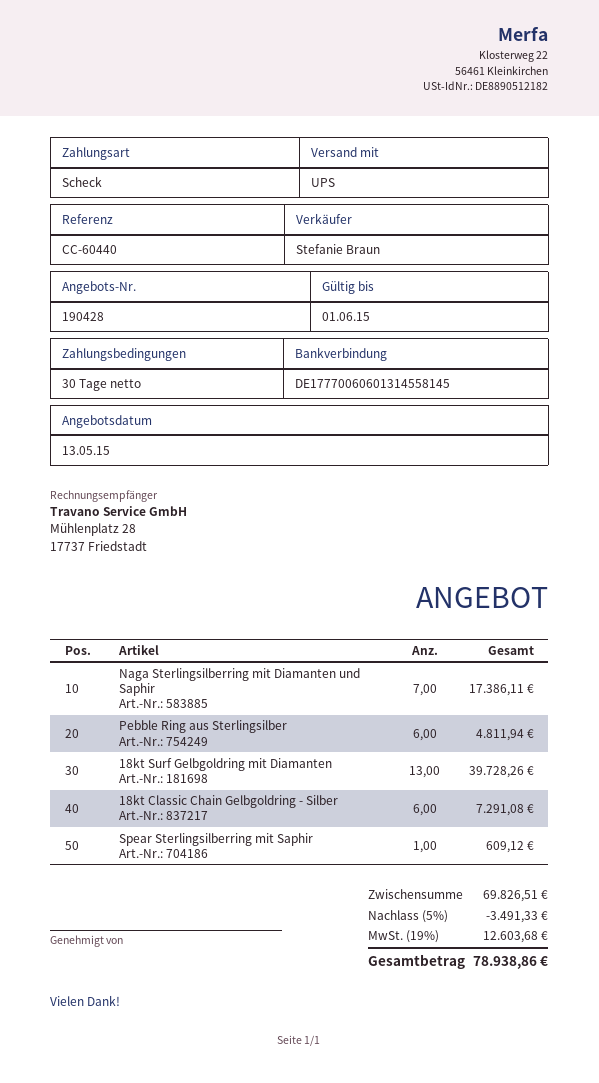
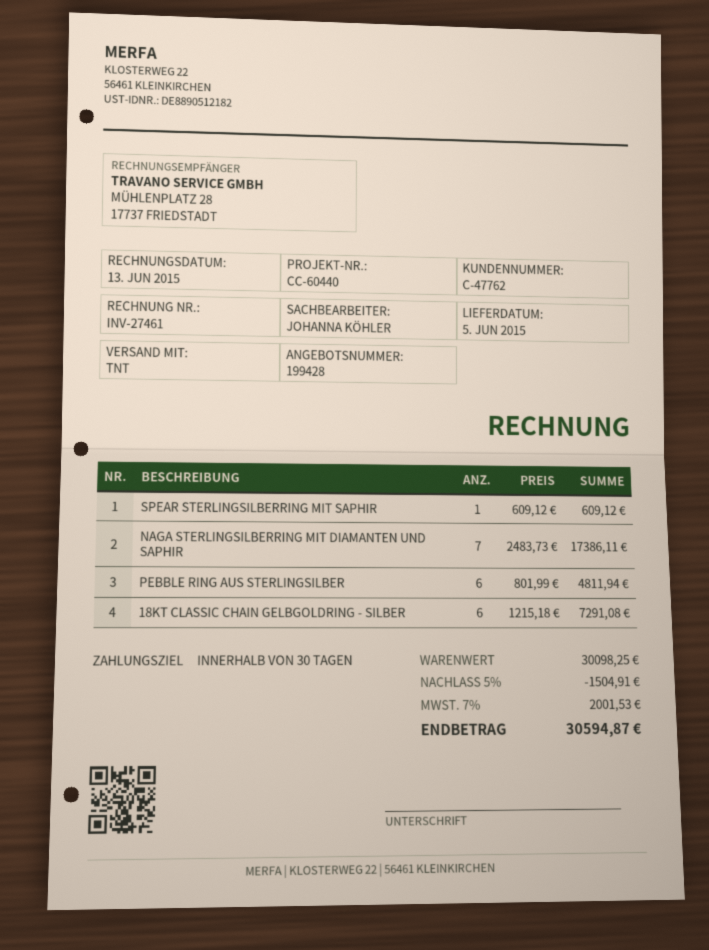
quote number: 190428 -> 199428
sales rep: Stefanie Braun -> JOHANNA KÖHLER
shipping method: UPS -> TNT
18kt Surf Gelbgoldring mit Diamanten: 13 for 39728.26 -> none
subtotal: 69826.51 -> 30098.25
discount: 5% = 3491.33 -> 5% = 1504.91
tax: 19% = 12603.68 -> 7% = 2001.53
total: 78938.86 -> 30594.87

